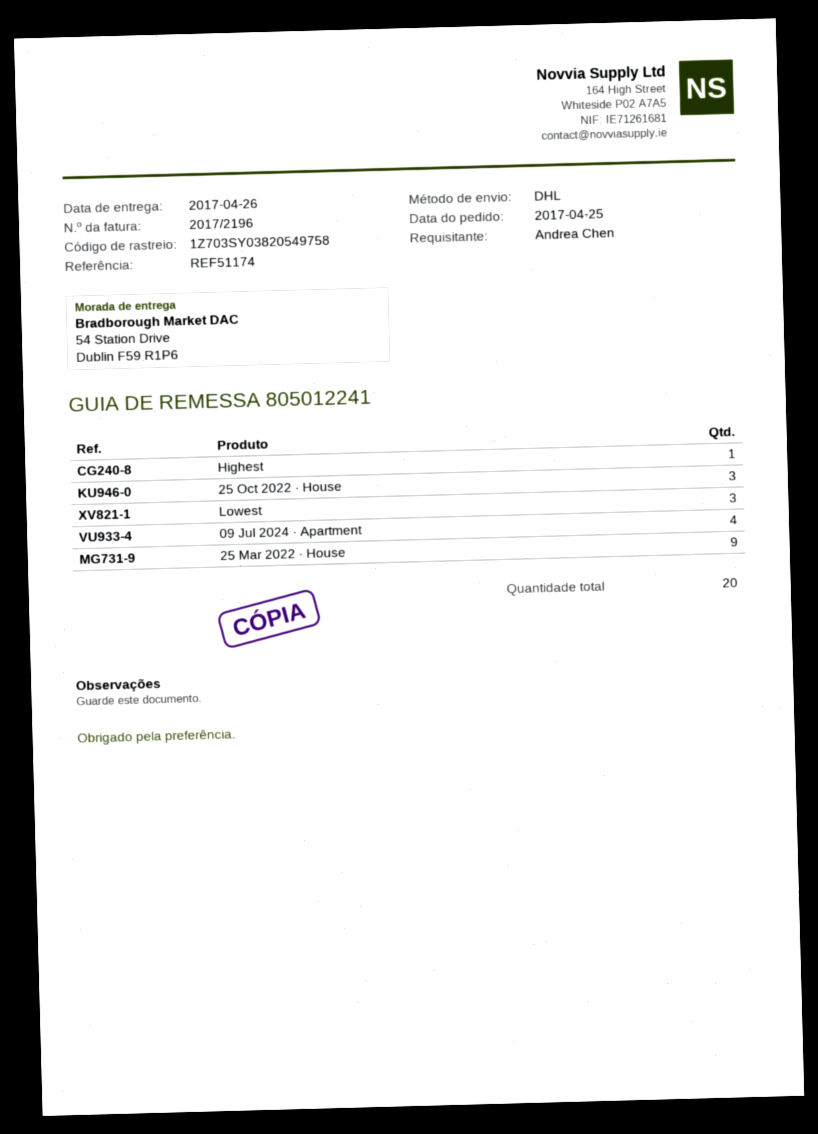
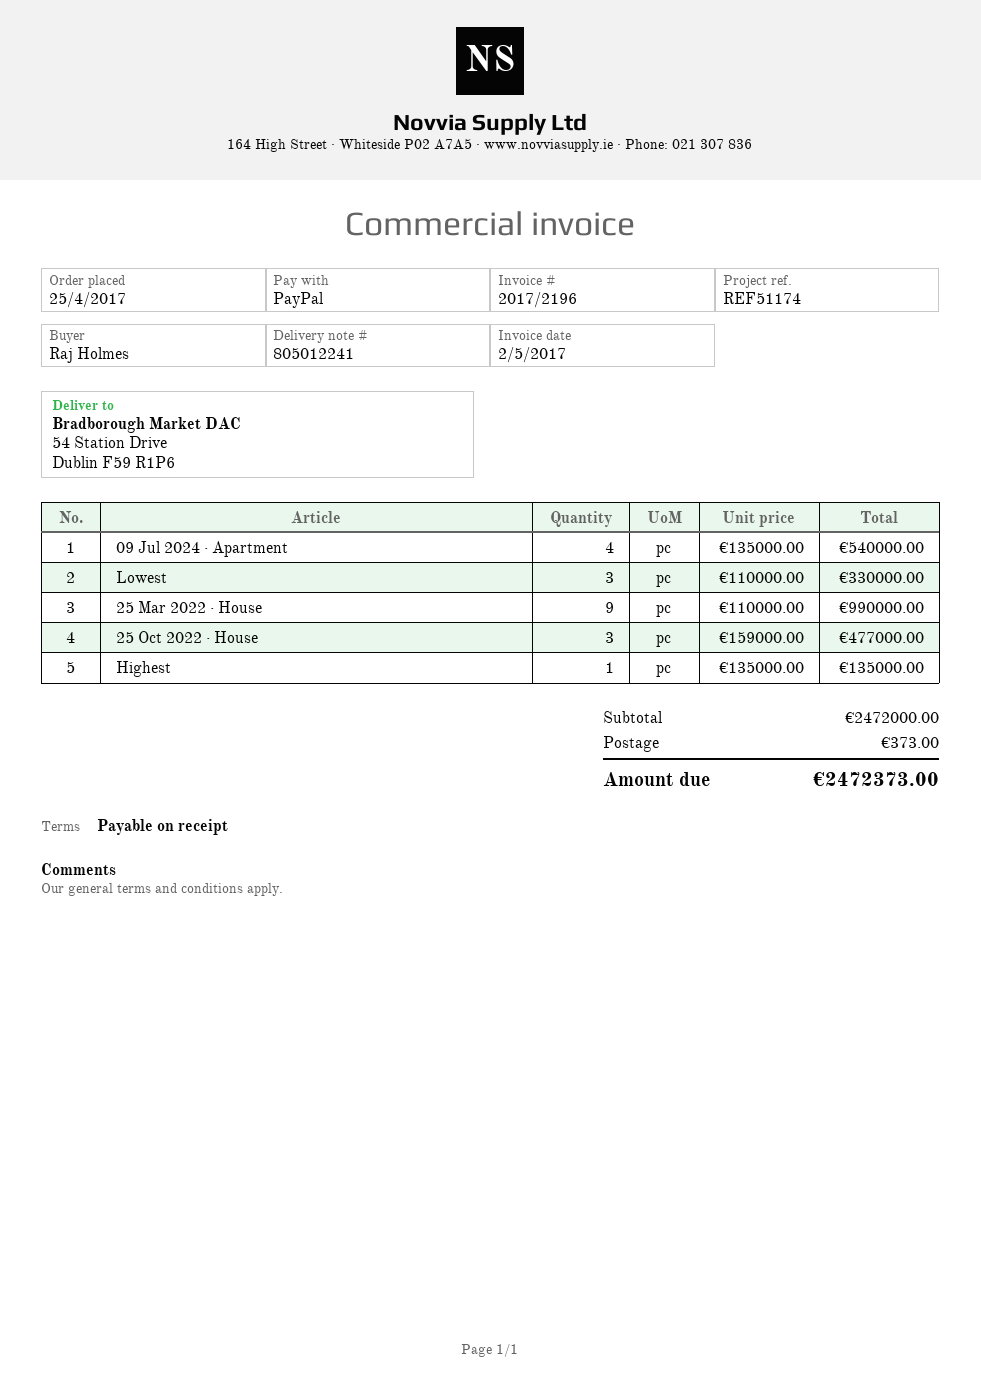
ordered by: Andrea Chen -> Raj Holmes

